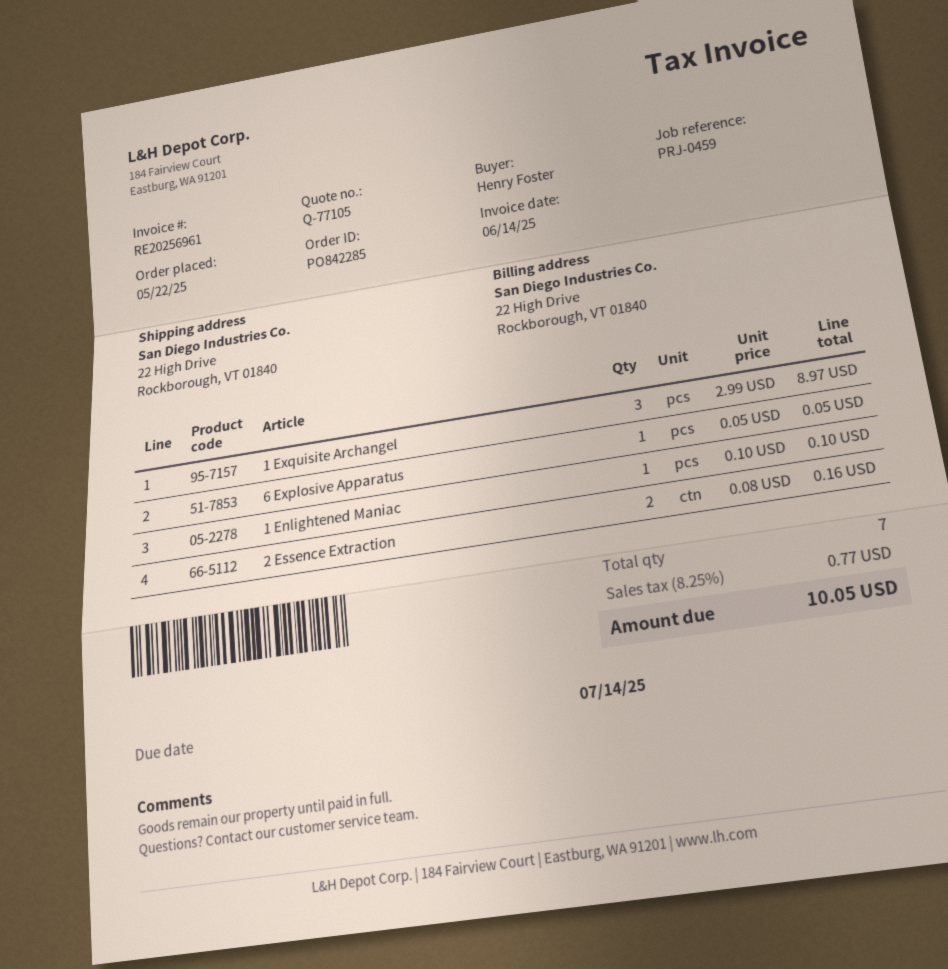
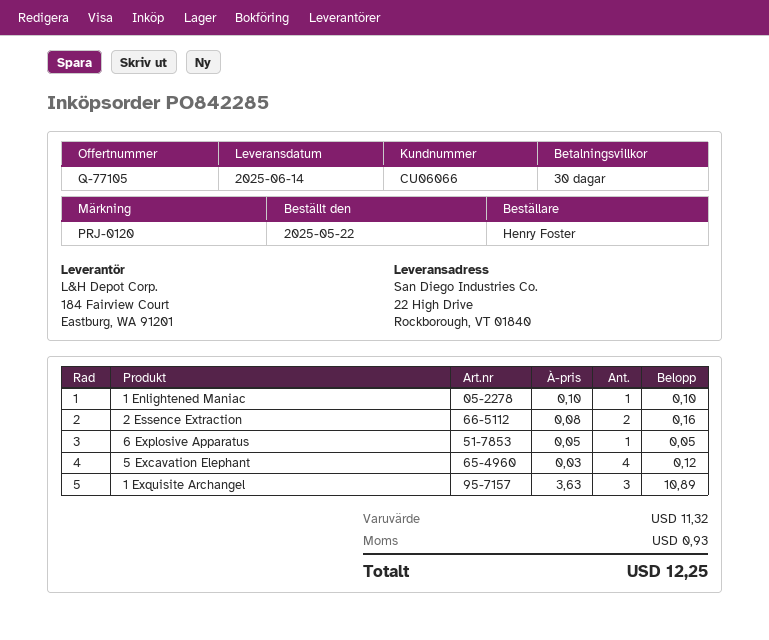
reference: PRJ-0459 -> PRJ-0120
1 Exquisite Archangel: 3 x 2.99 = 8.97 -> 3 x 3.63 = 10.89
5 Excavation Elephant: none -> 4 x 0.03 = 0.12
tax: 0.77 -> 0.93
total: 10.05 -> 12.25

